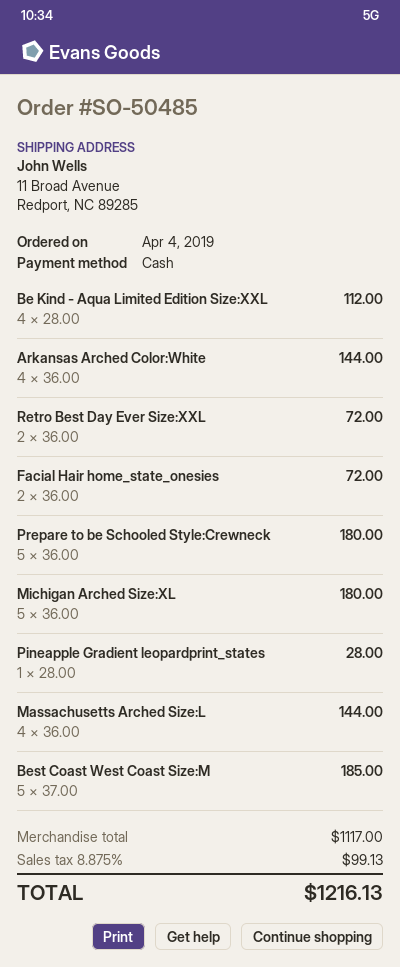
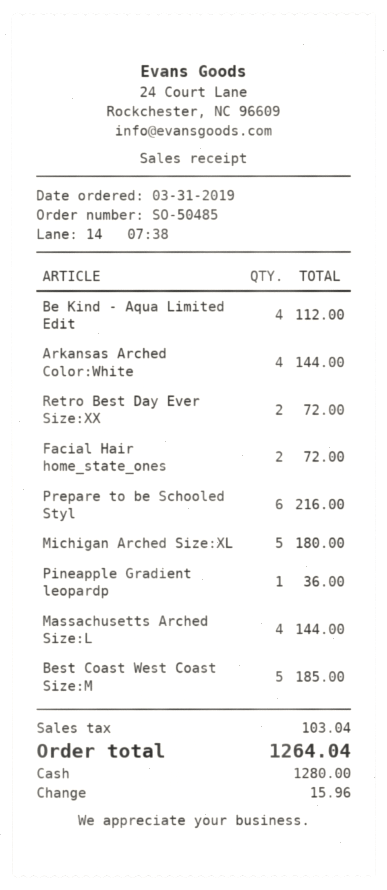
order date: 2019-04-04 -> 2019-03-31
Prepare to be Schooled Style:Crewneck: 5 for 180.00 -> 6 for 216.00
Pineapple Gradient leopardprint_states: 1 for 28.00 -> 1 for 36.00
tax: 99.13 -> 103.04
total: 1216.13 -> 1264.04

